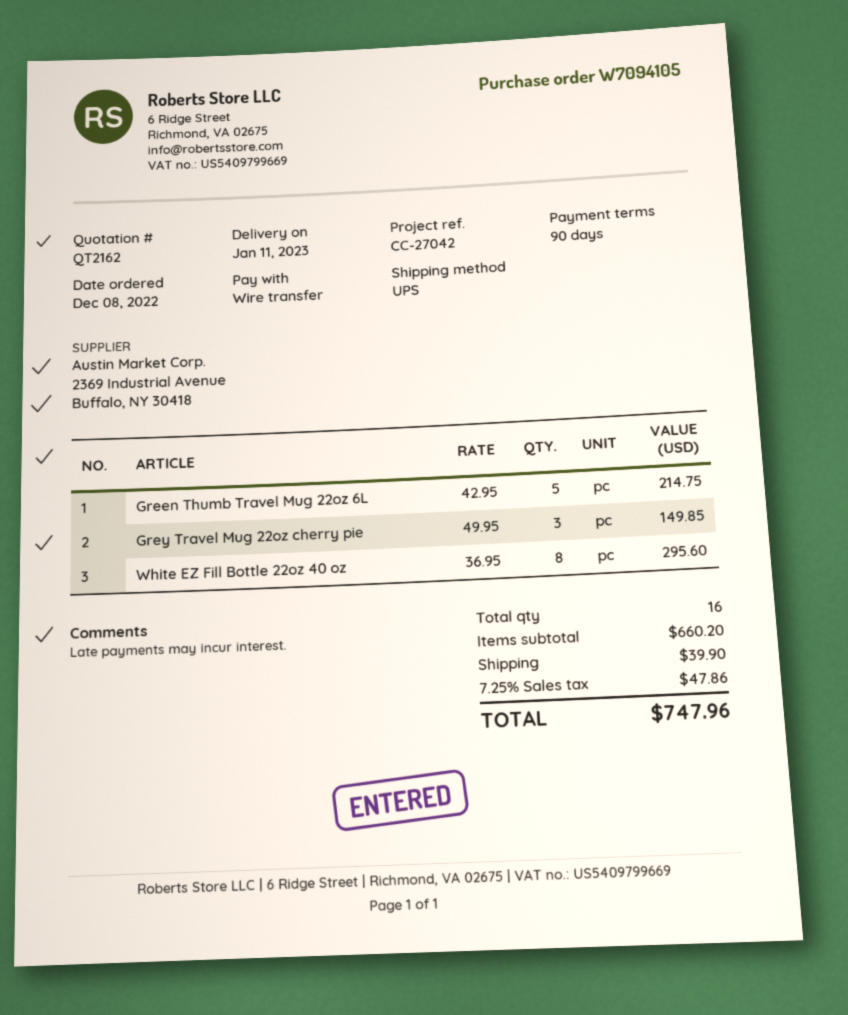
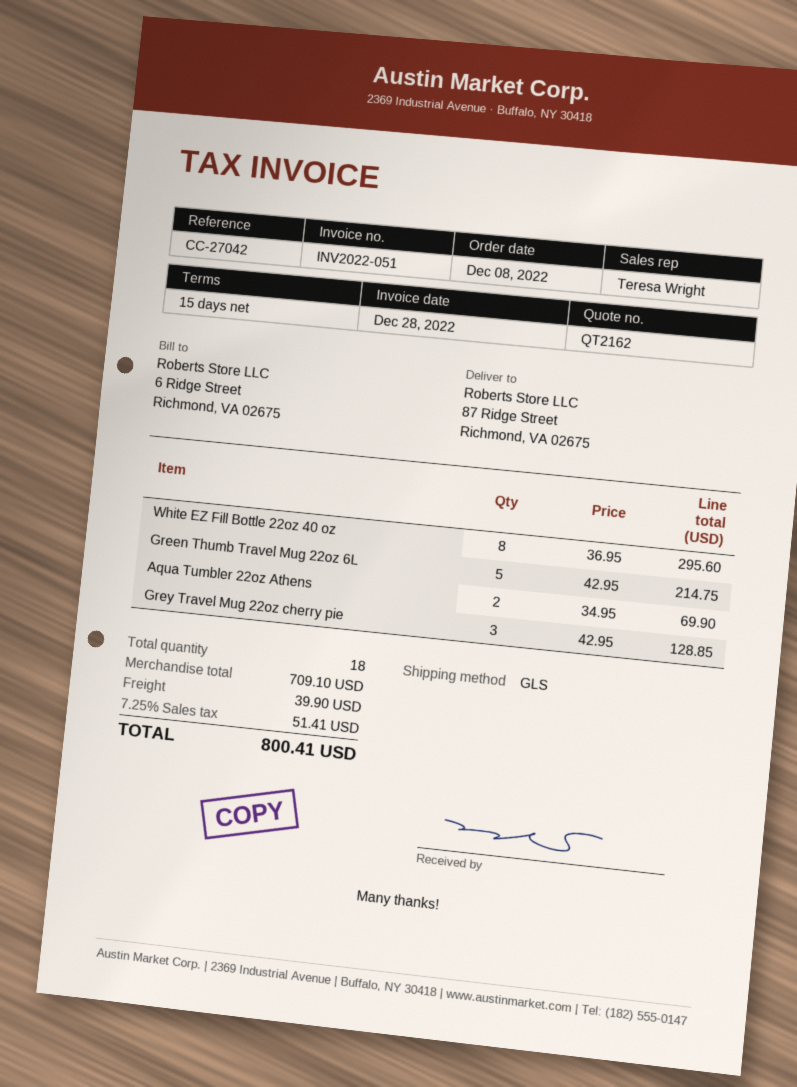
payment terms: 90 days -> 15 days
shipping method: UPS -> GLS
Grey Travel Mug 22oz cherry pie: 3 x 49.95 = 149.85 -> 3 x 42.95 = 128.85
Aqua Tumbler 22oz Athens: none -> 2 x 34.95 = 69.90
total quantity: 16 -> 18
subtotal: 660.20 -> 709.10
tax: 7.25% = 47.86 -> 7.25% = 51.41
total: 747.96 -> 800.41

